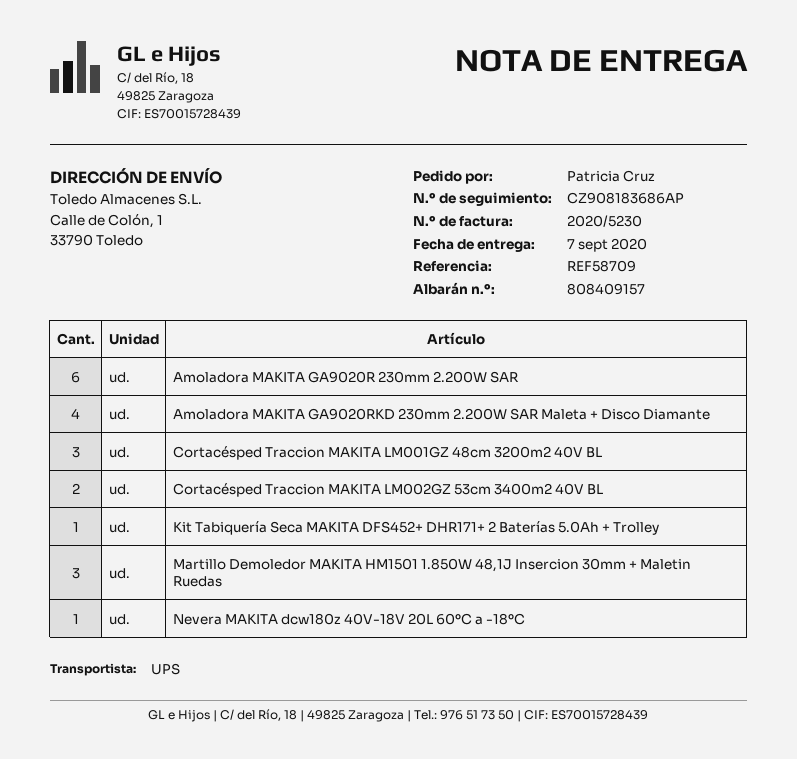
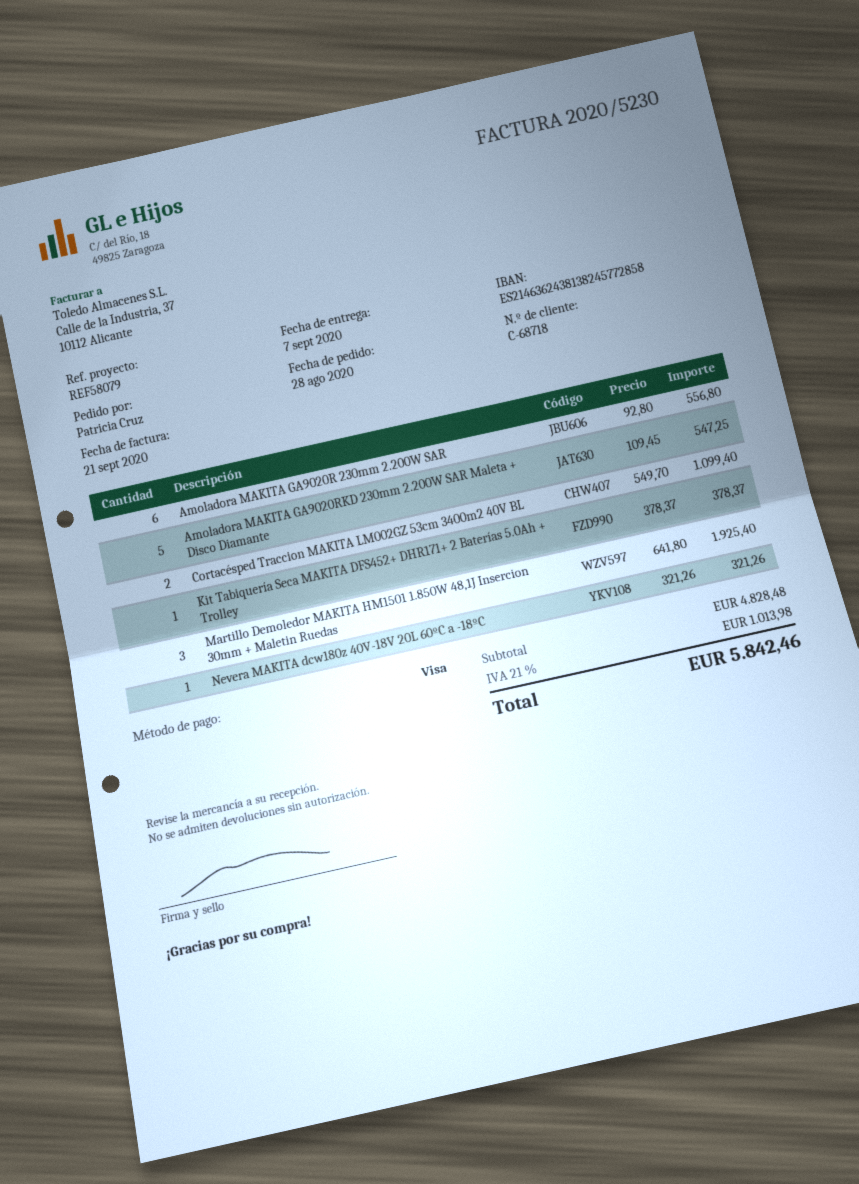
reference: REF58709 -> REF58079
Amoladora MAKITA GA9020RKD 230mm 2.200W SAR Maleta + Disco Diamante: 4 -> 5
Cortacésped Traccion MAKITA LM001GZ 48cm 3200m2 40V BL: 3 -> none

